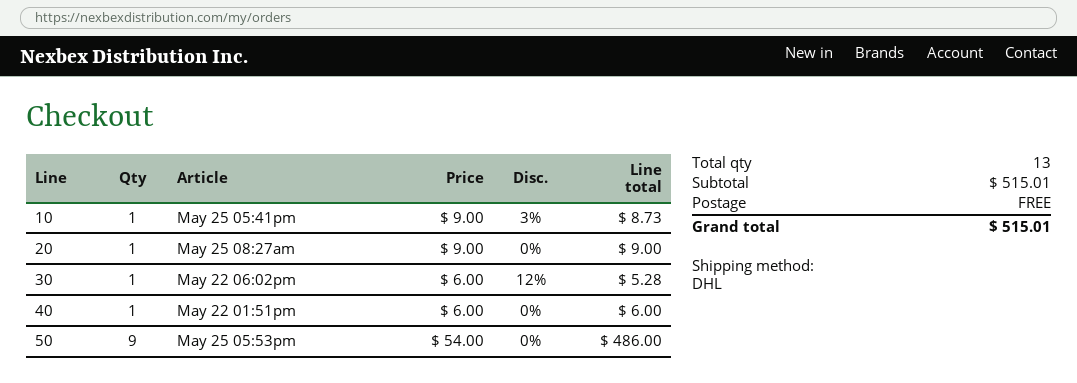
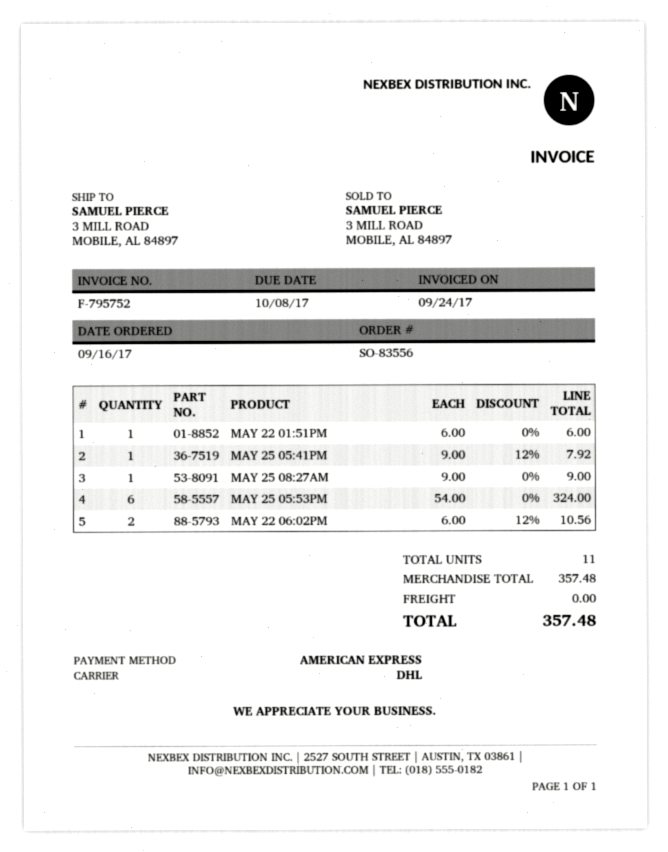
May 25 05:41pm: 1 x 9.00 - 3% = 8.73 -> 1 x 9.00 - 12% = 7.92
May 22 06:02pm: 1 x 6.00 - 12% = 5.28 -> 2 x 6.00 - 12% = 10.56
May 25 05:53pm: 9 x 54.00 = 486.00 -> 6 x 54.00 = 324.00
total quantity: 13 -> 11
subtotal: 515.01 -> 357.48
total: 515.01 -> 357.48

